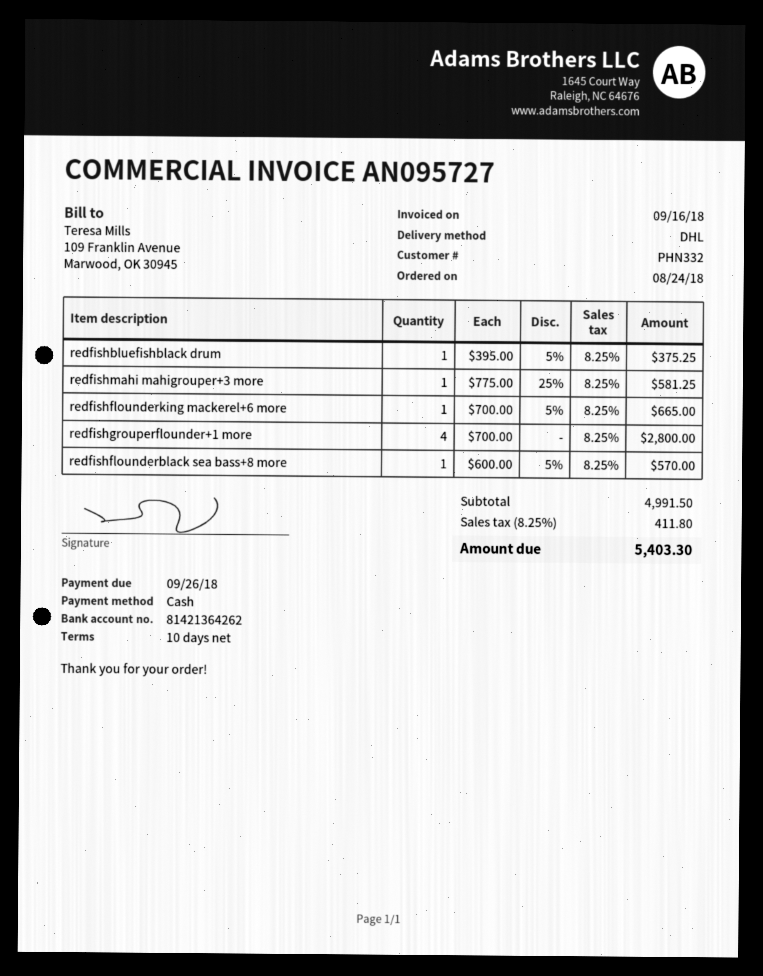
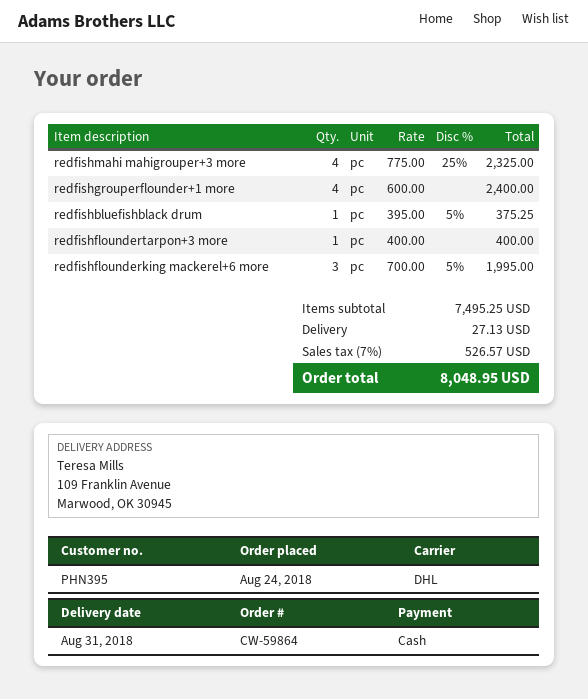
customer number: PHN332 -> PHN395
redfishmahi mahigrouper+3 more: 1 x 775.00 - 25% = 581.25 -> 4 x 775.00 - 25% = 2325.00
redfishflounderking mackerel+6 more: 1 x 700.00 - 5% = 665.00 -> 3 x 700.00 - 5% = 1995.00
redfishgrouperflounder+1 more: 4 x 700.00 = 2800.00 -> 4 x 600.00 = 2400.00
redfishflounderblack sea bass+8 more: 1 x 600.00 - 5% = 570.00 -> none
redfishfloundertarpon+3 more: none -> 1 x 400.00 = 400.00
subtotal: 4991.50 -> 7495.25
shipping: none -> 27.13
tax: 8.25% = 411.80 -> 7% = 526.57
total: 5403.30 -> 8048.95

